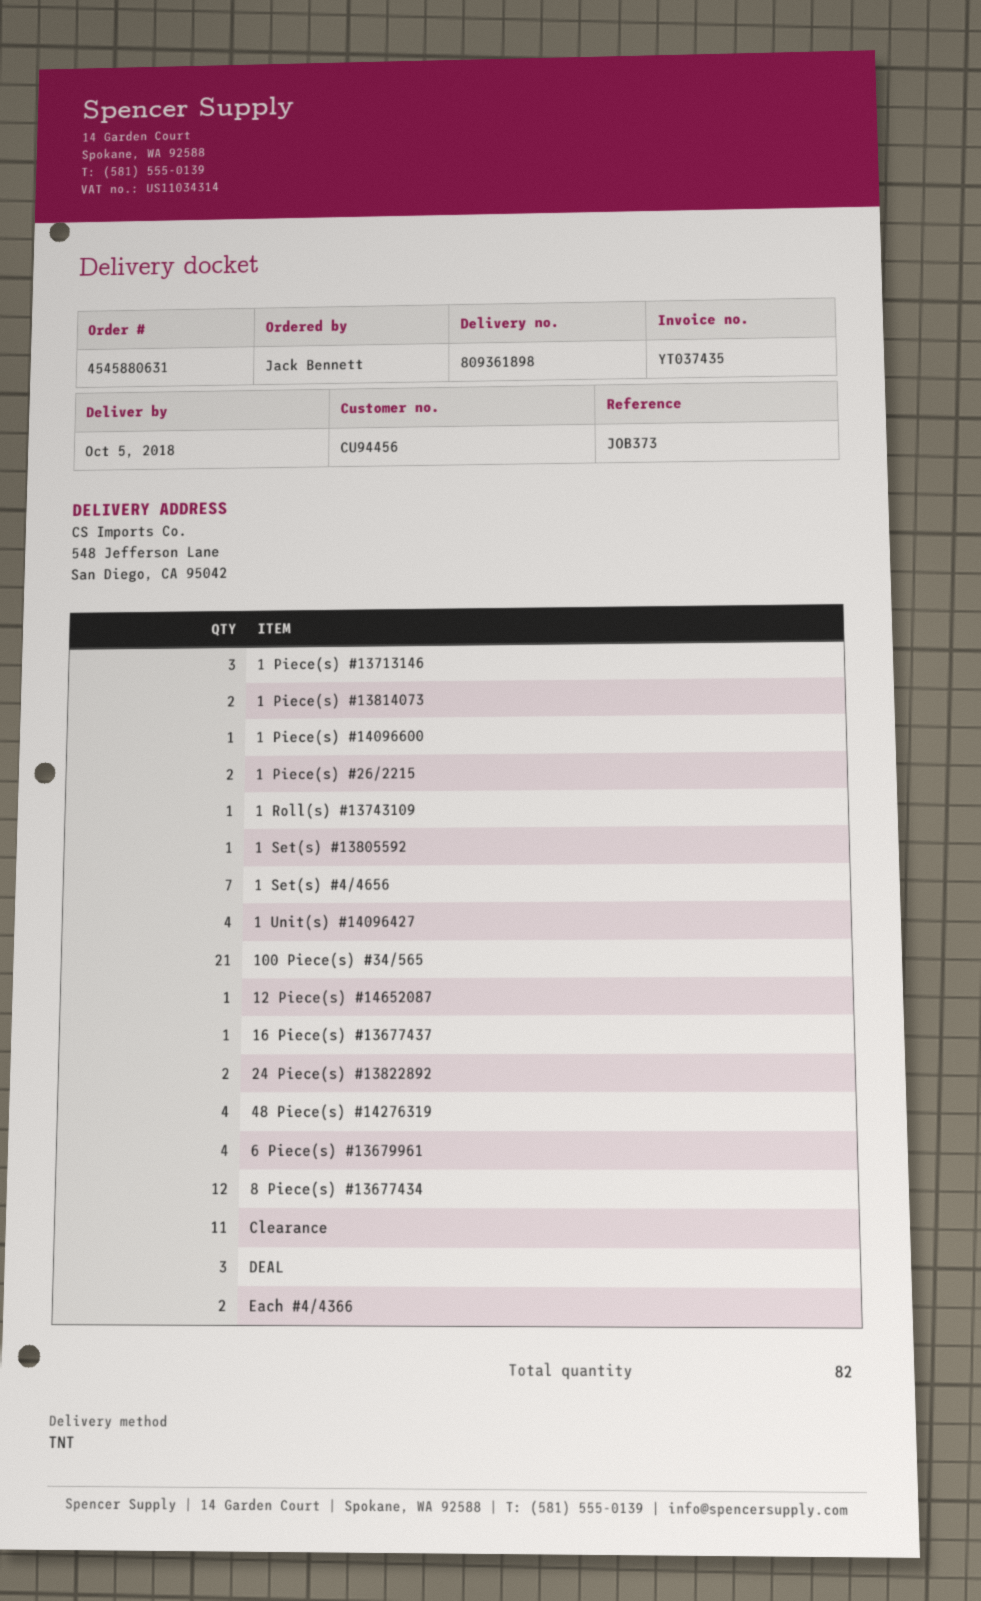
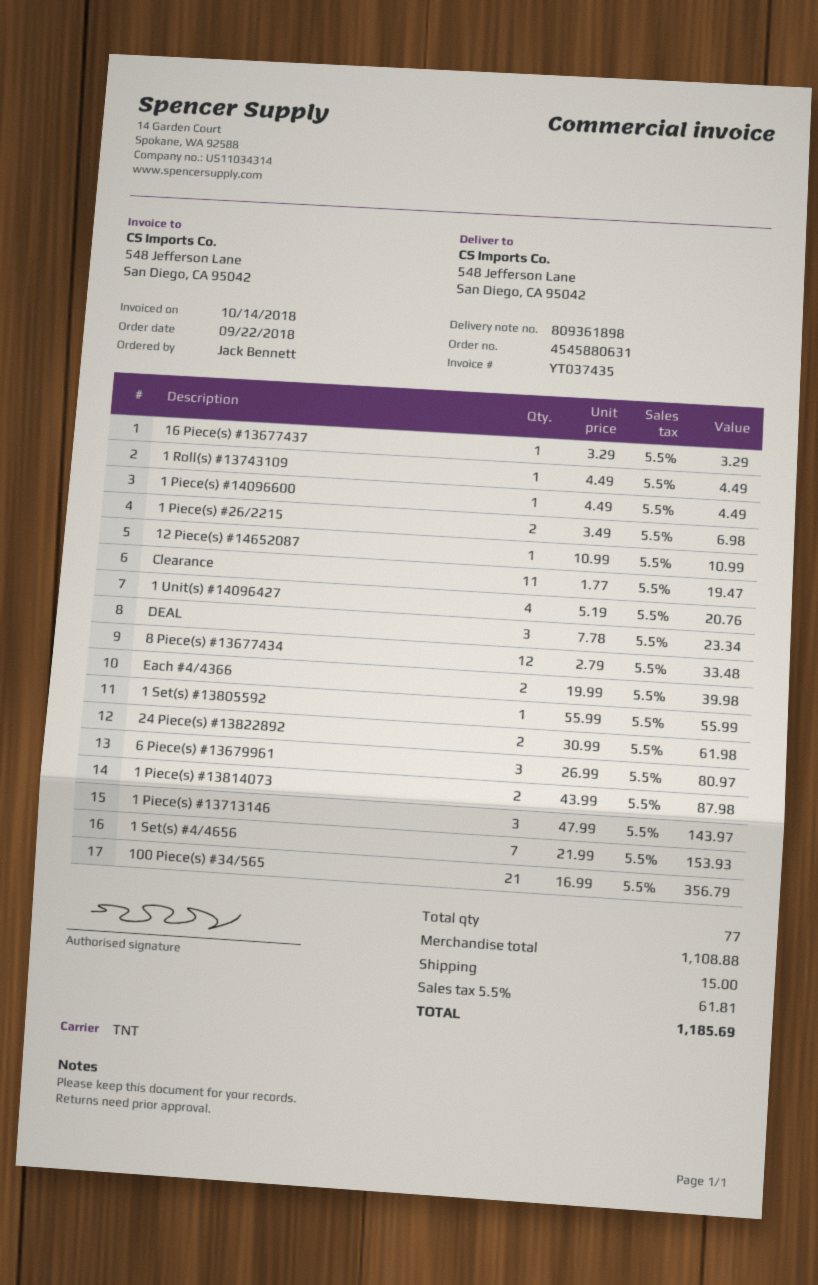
48 Piece(s) #14276319: 4 -> none
6 Piece(s) #13679961: 4 -> 3
total quantity: 82 -> 77

